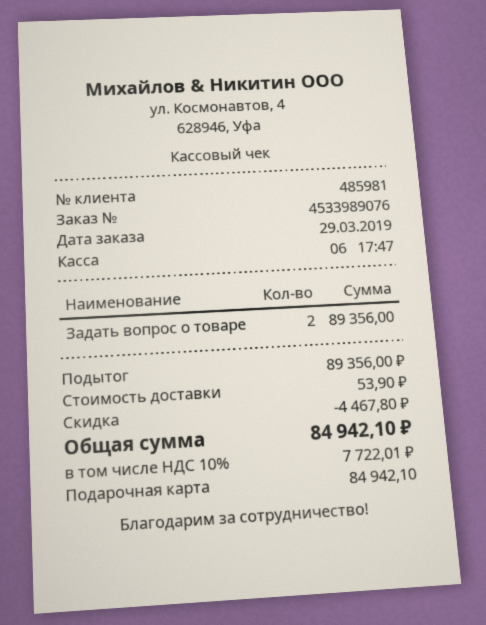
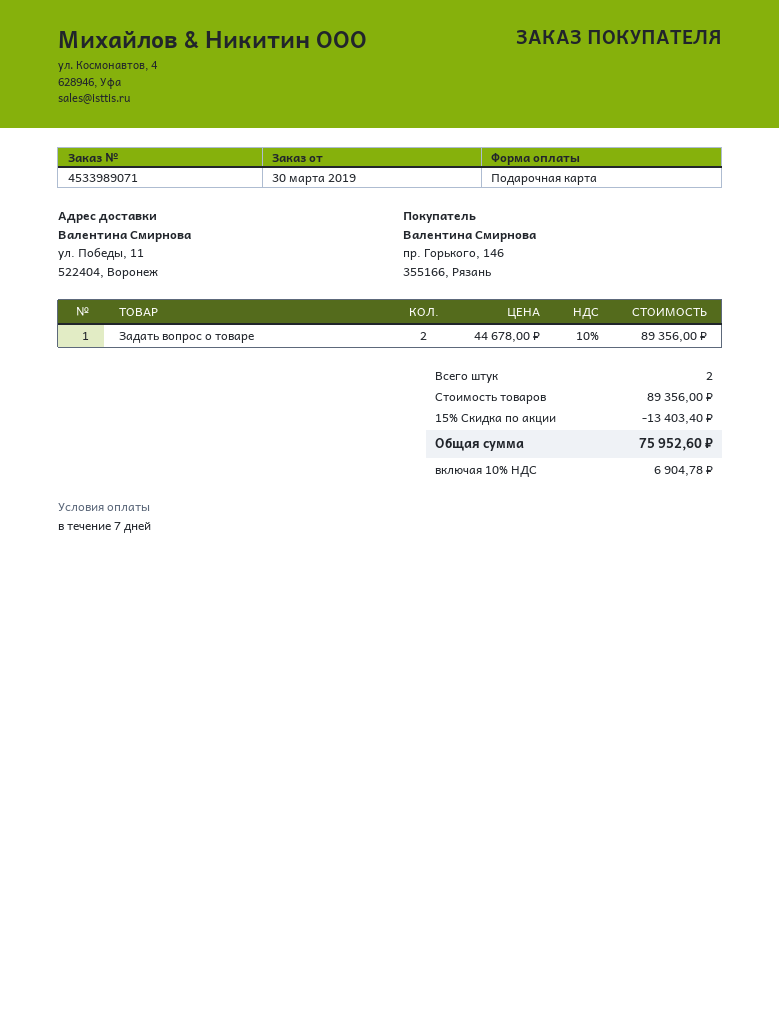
order number: 4533989076 -> 4533989071
order date: 2019-03-29 -> 2019-03-30
discount: 4467.80 -> 13403.40
shipping: 53.90 -> none
tax: 10% = 7722.01 -> 10% = 6904.78
total: 84942.10 -> 75952.60

